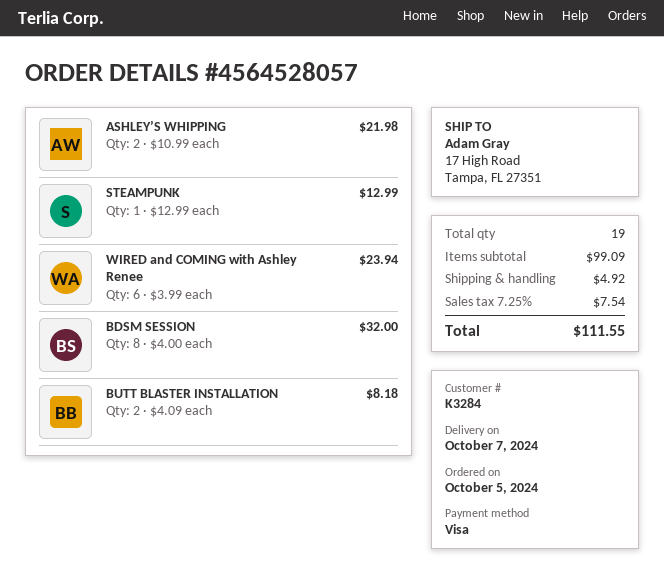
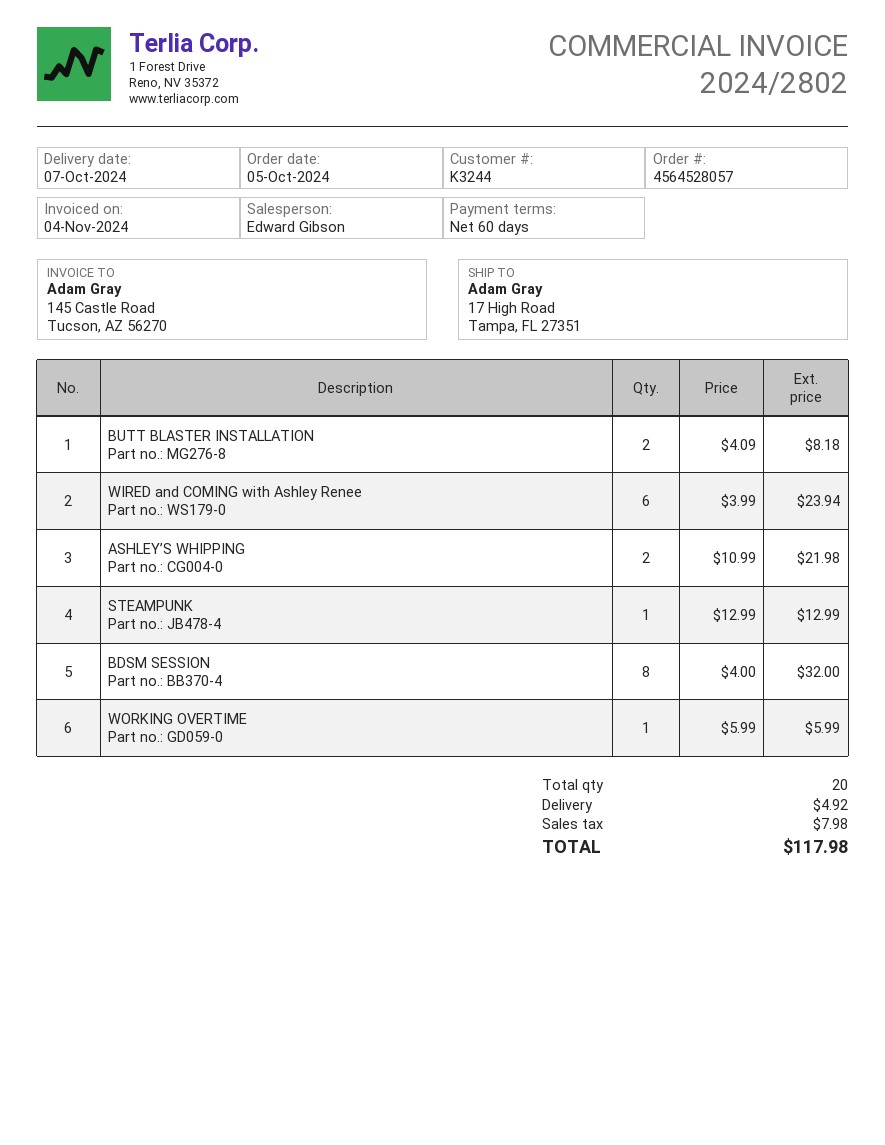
customer number: K3284 -> K3244
WORKING OVERTIME: none -> 1 x 5.99 = 5.99
total quantity: 19 -> 20
tax: 7.54 -> 7.98
total: 111.55 -> 117.98

